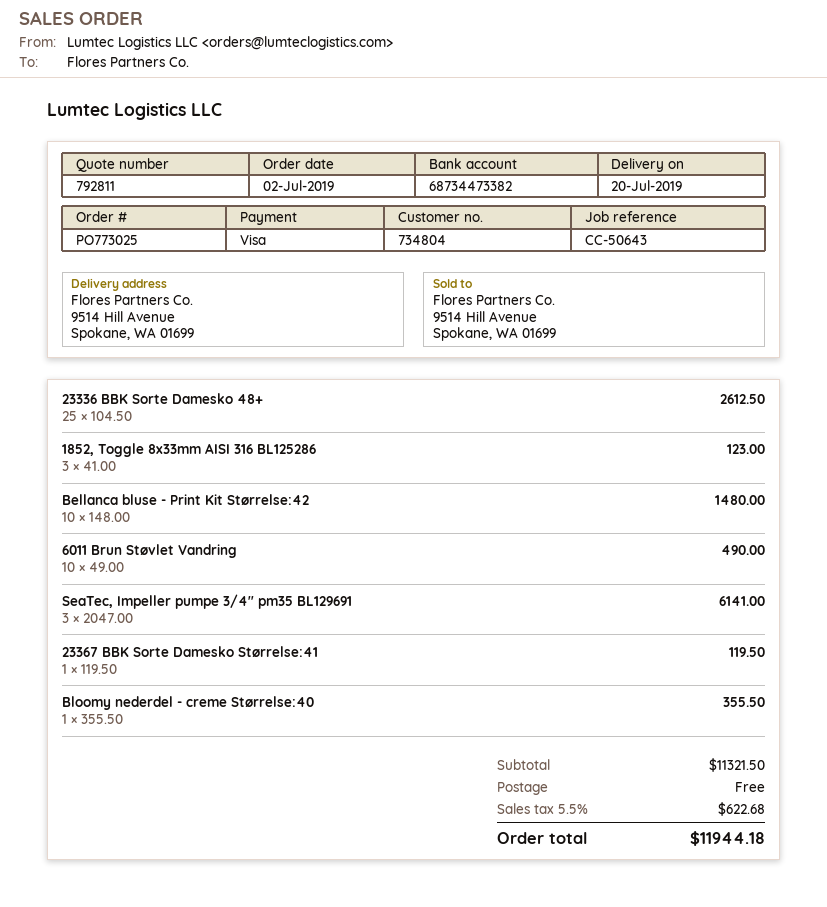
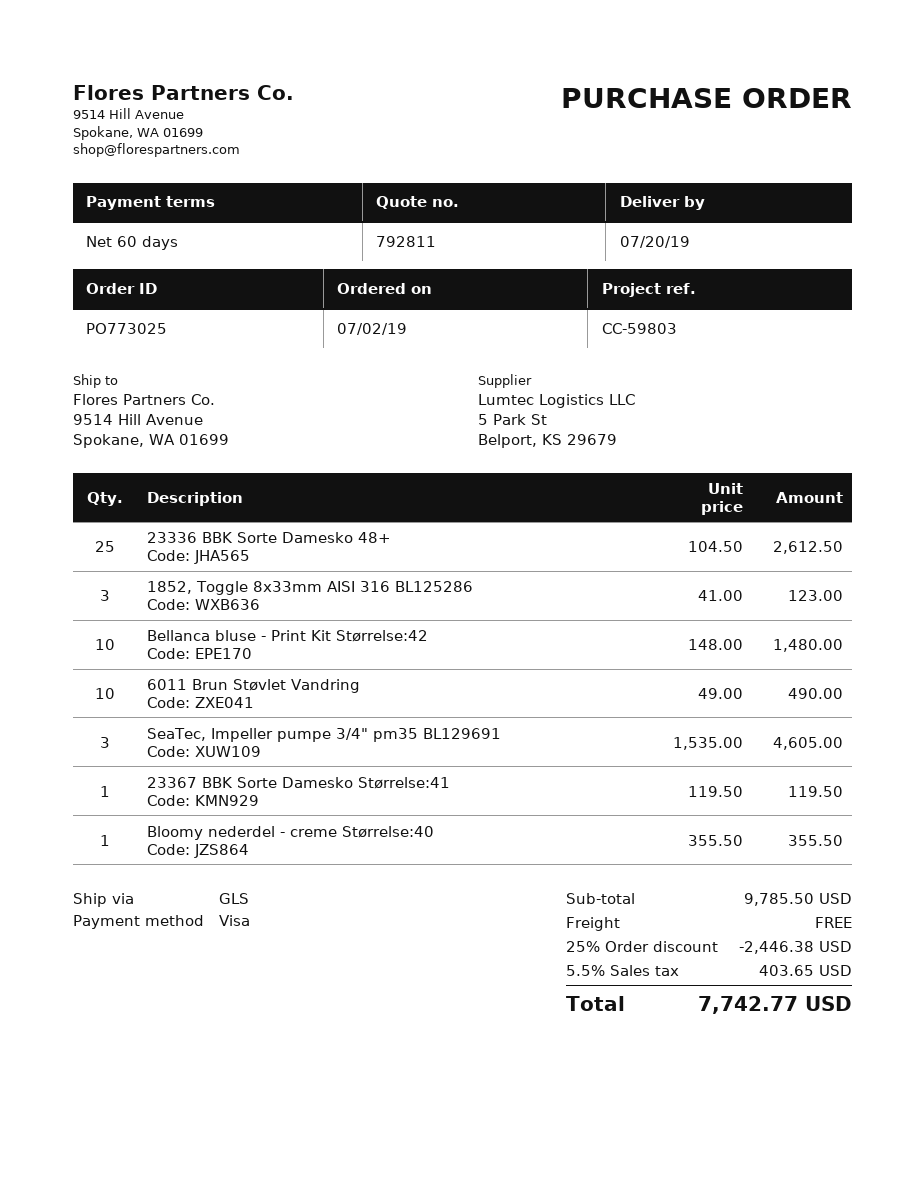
reference: CC-50643 -> CC-59803
SeaTec, Impeller pumpe 3/4" pm35 BL129691: 3 x 2047.00 = 6141.00 -> 3 x 1535.00 = 4605.00
subtotal: 11321.50 -> 9785.50
discount: none -> 25% = 2446.38
tax: 5.5% = 622.68 -> 5.5% = 403.65
total: 11944.18 -> 7742.77

